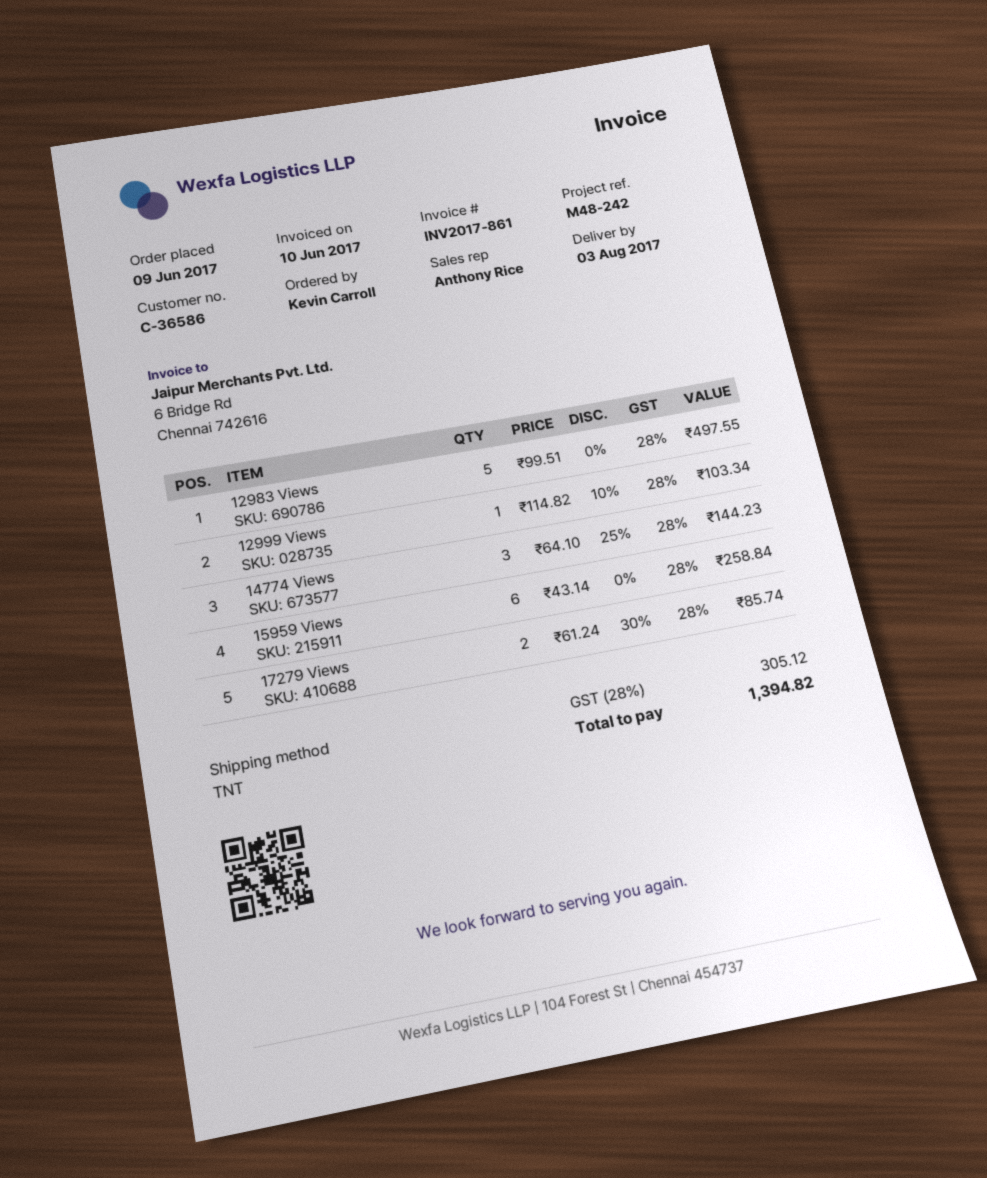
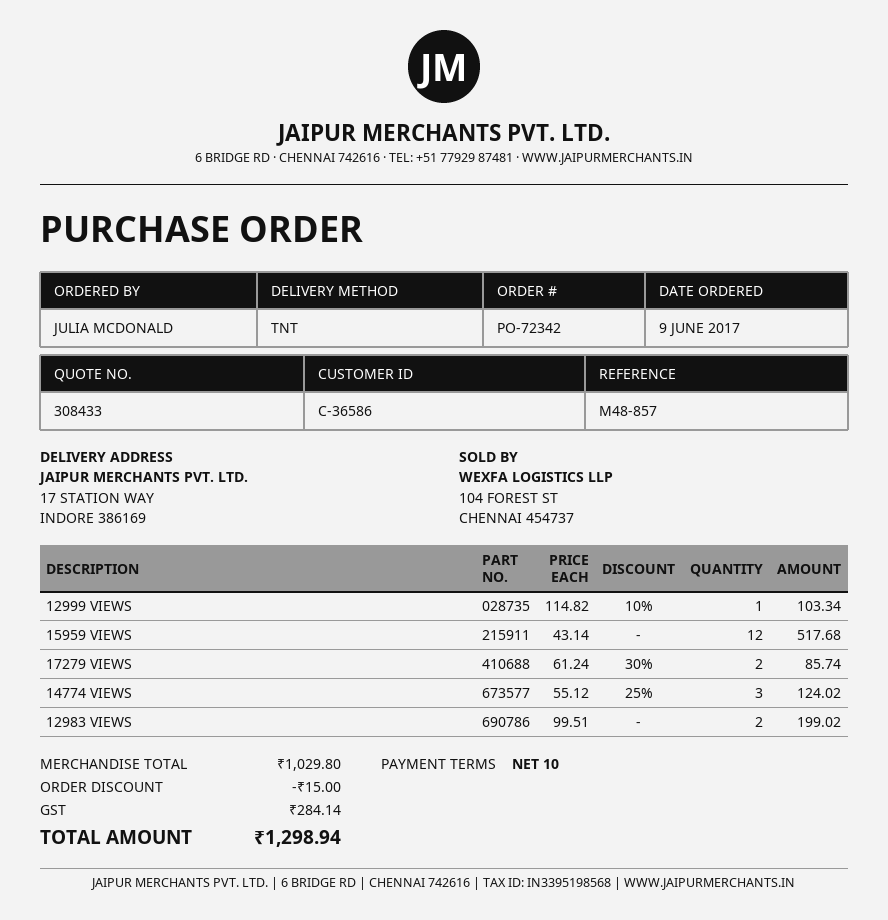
reference: M48-242 -> M48-857
ordered by: Kevin Carroll -> JULIA MCDONALD
12983 Views: 5 x 99.51 = 497.55 -> 2 x 99.51 = 199.02
14774 Views: 3 x 64.10 - 25% = 144.23 -> 3 x 55.12 - 25% = 124.02
15959 Views: 6 x 43.14 = 258.84 -> 12 x 43.14 = 517.68
discount: none -> 15.00
tax: 305.12 -> 284.14
total: 1394.82 -> 1298.94

